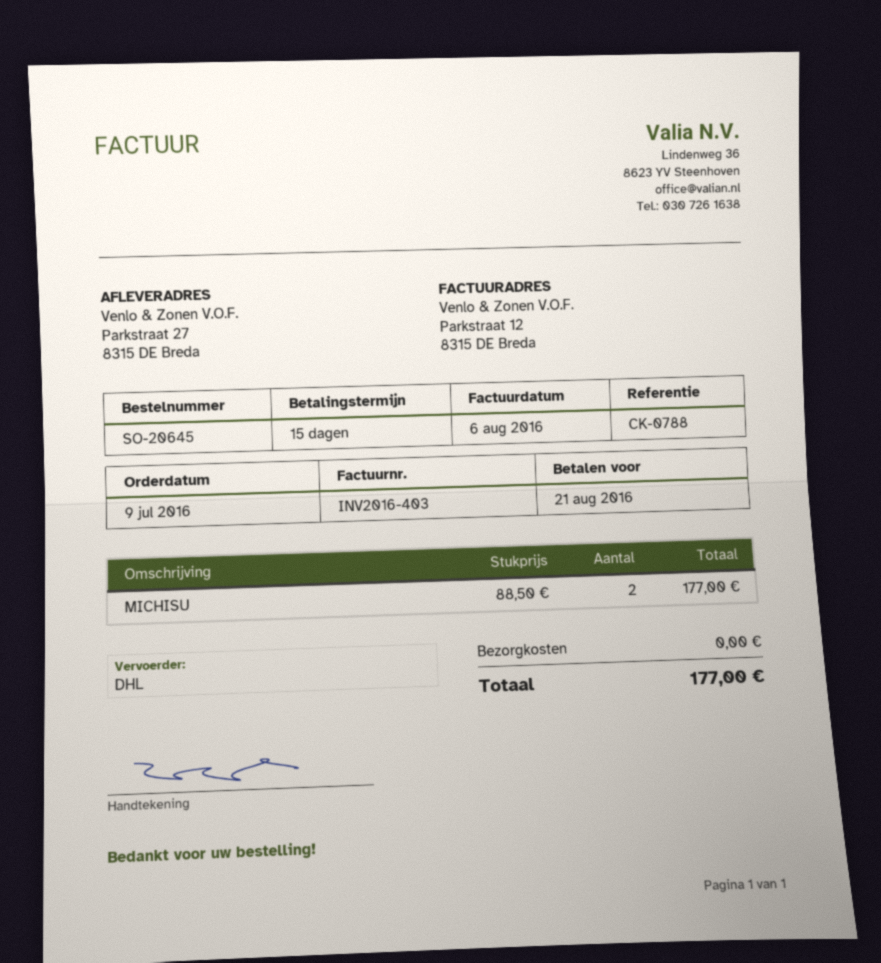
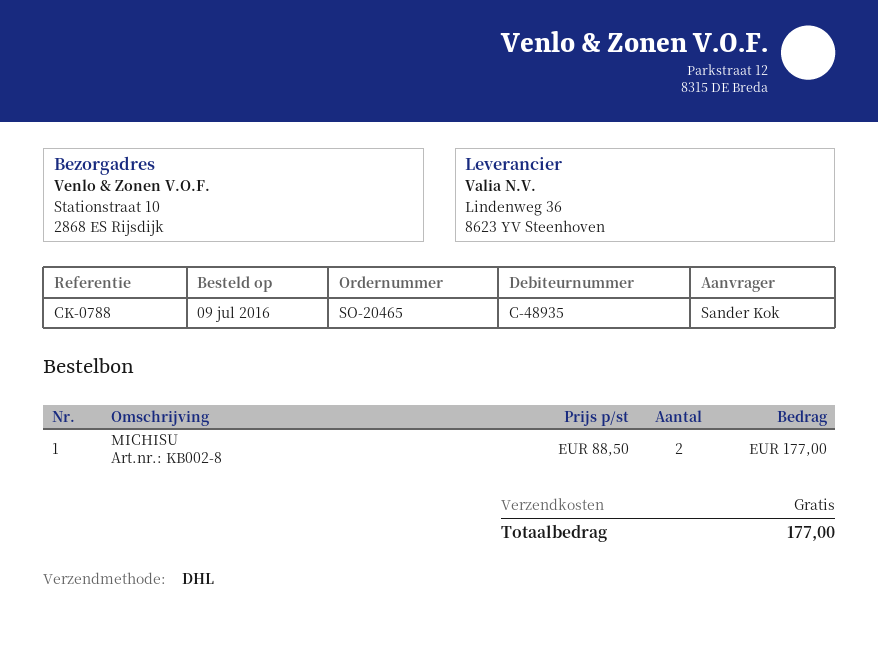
order number: SO-20645 -> SO-20465
ship to: Parkstraat 27, 8315 DE Breda -> Stationstraat 10, 2868 ES Rijsdijk

